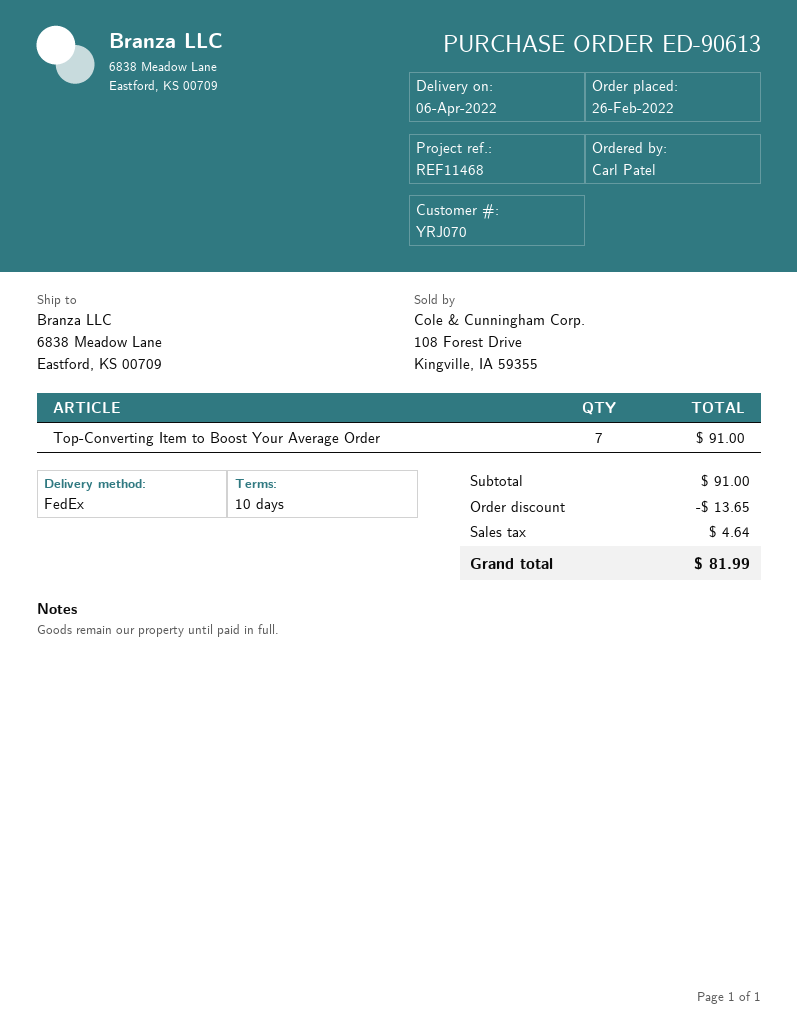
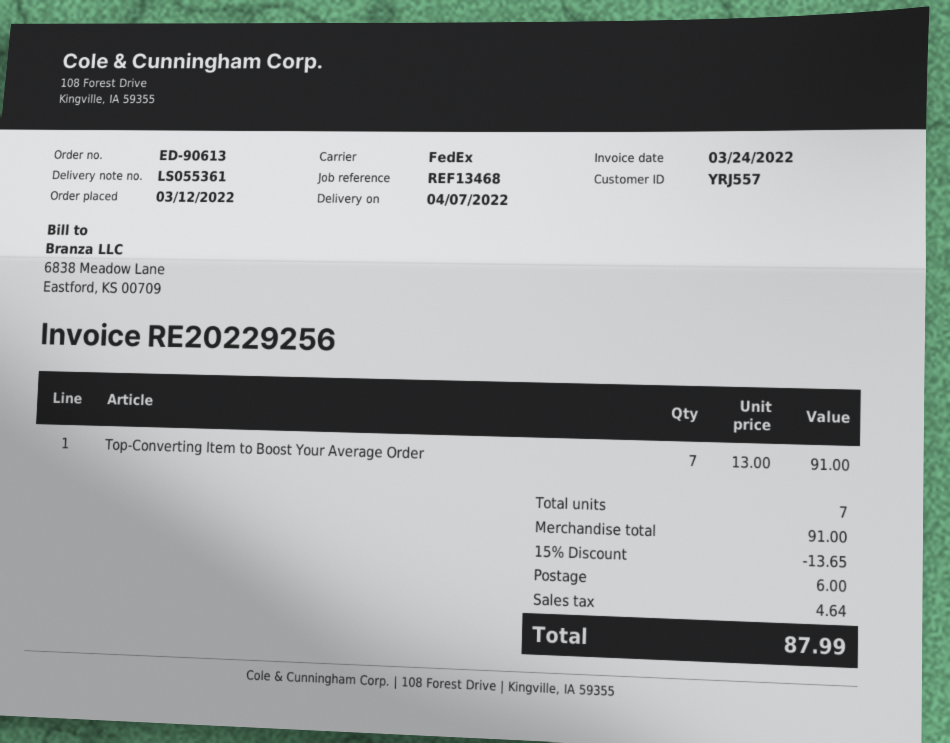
order date: 2022-02-26 -> 2022-03-12
delivery date: 2022-04-06 -> 2022-04-07
customer number: YRJ070 -> YRJ557
reference: REF11468 -> REF13468
shipping: none -> 6.00
total: 81.99 -> 87.99

